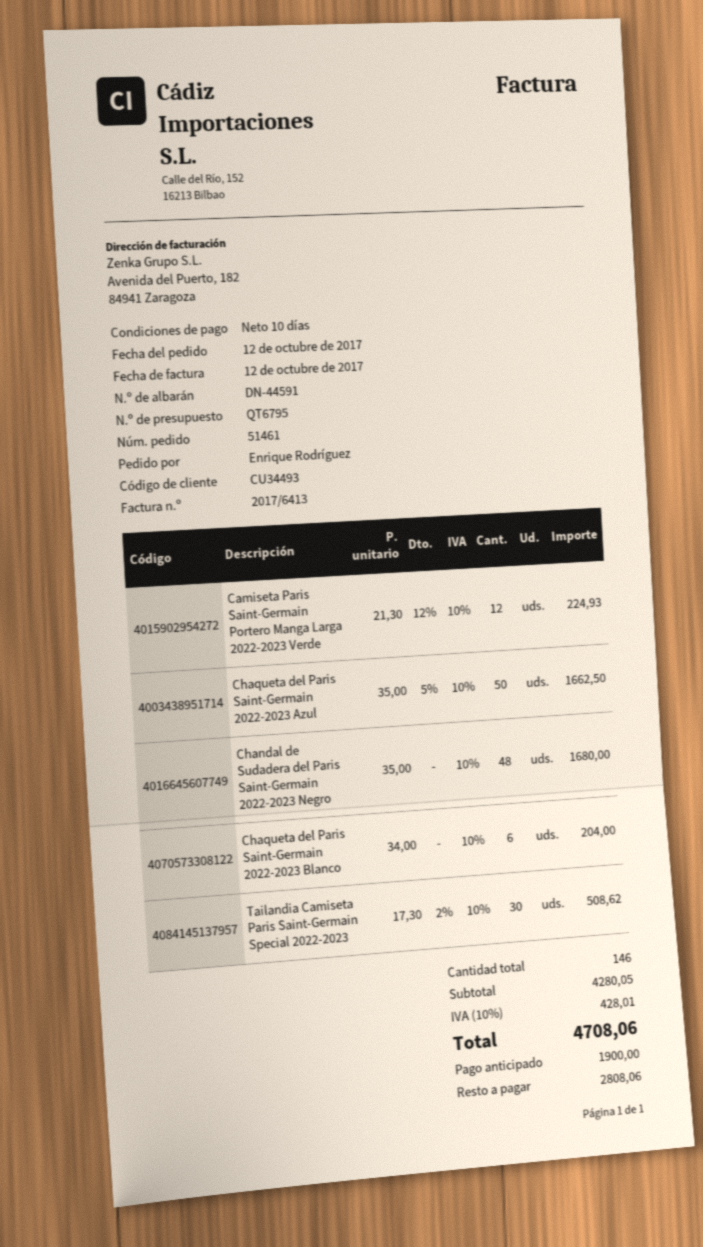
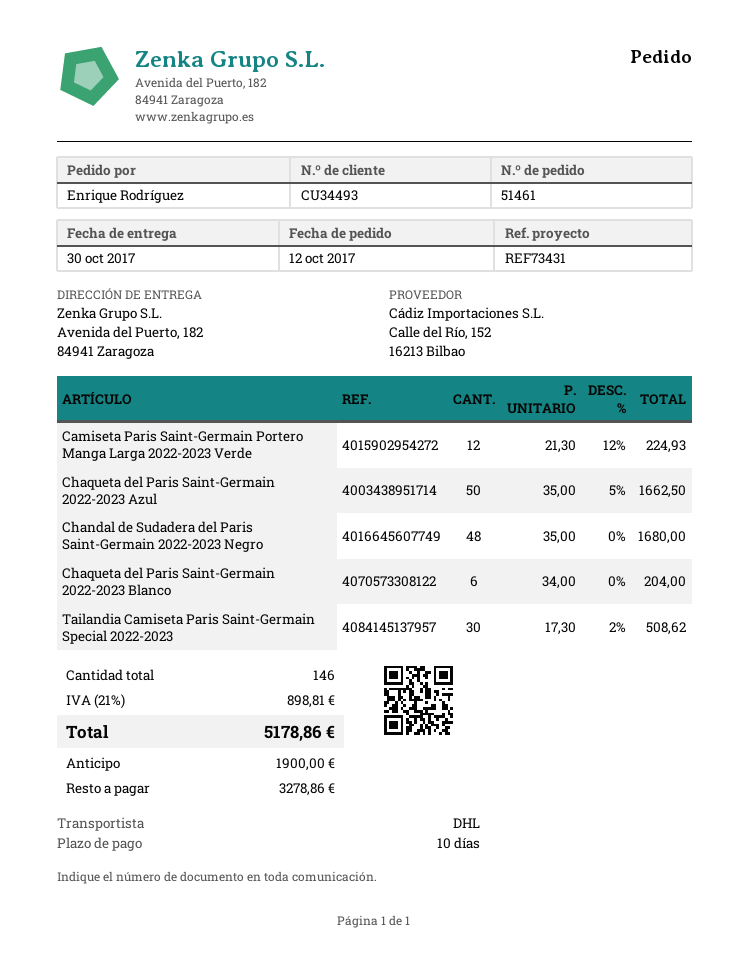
tax: 10% = 428.01 -> 21% = 898.81
total: 4708.06 -> 5178.86
balance: 2808.06 -> 3278.86

